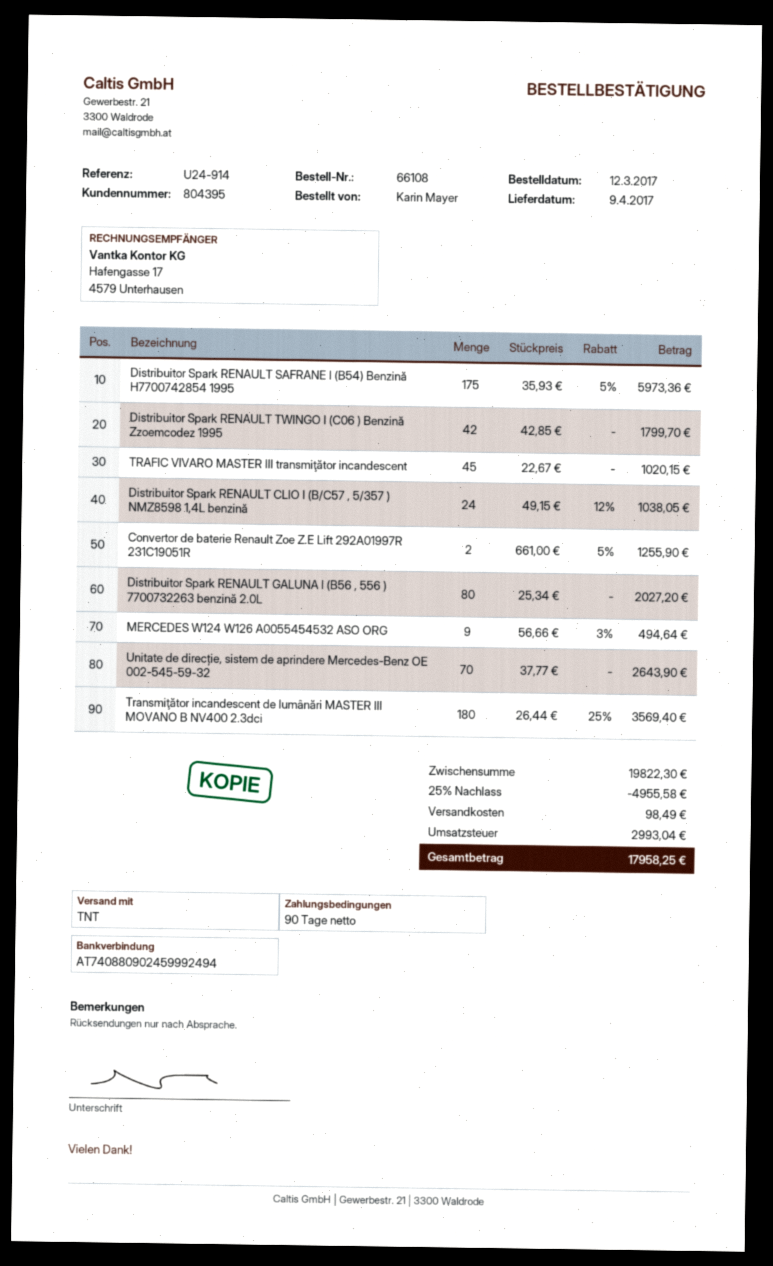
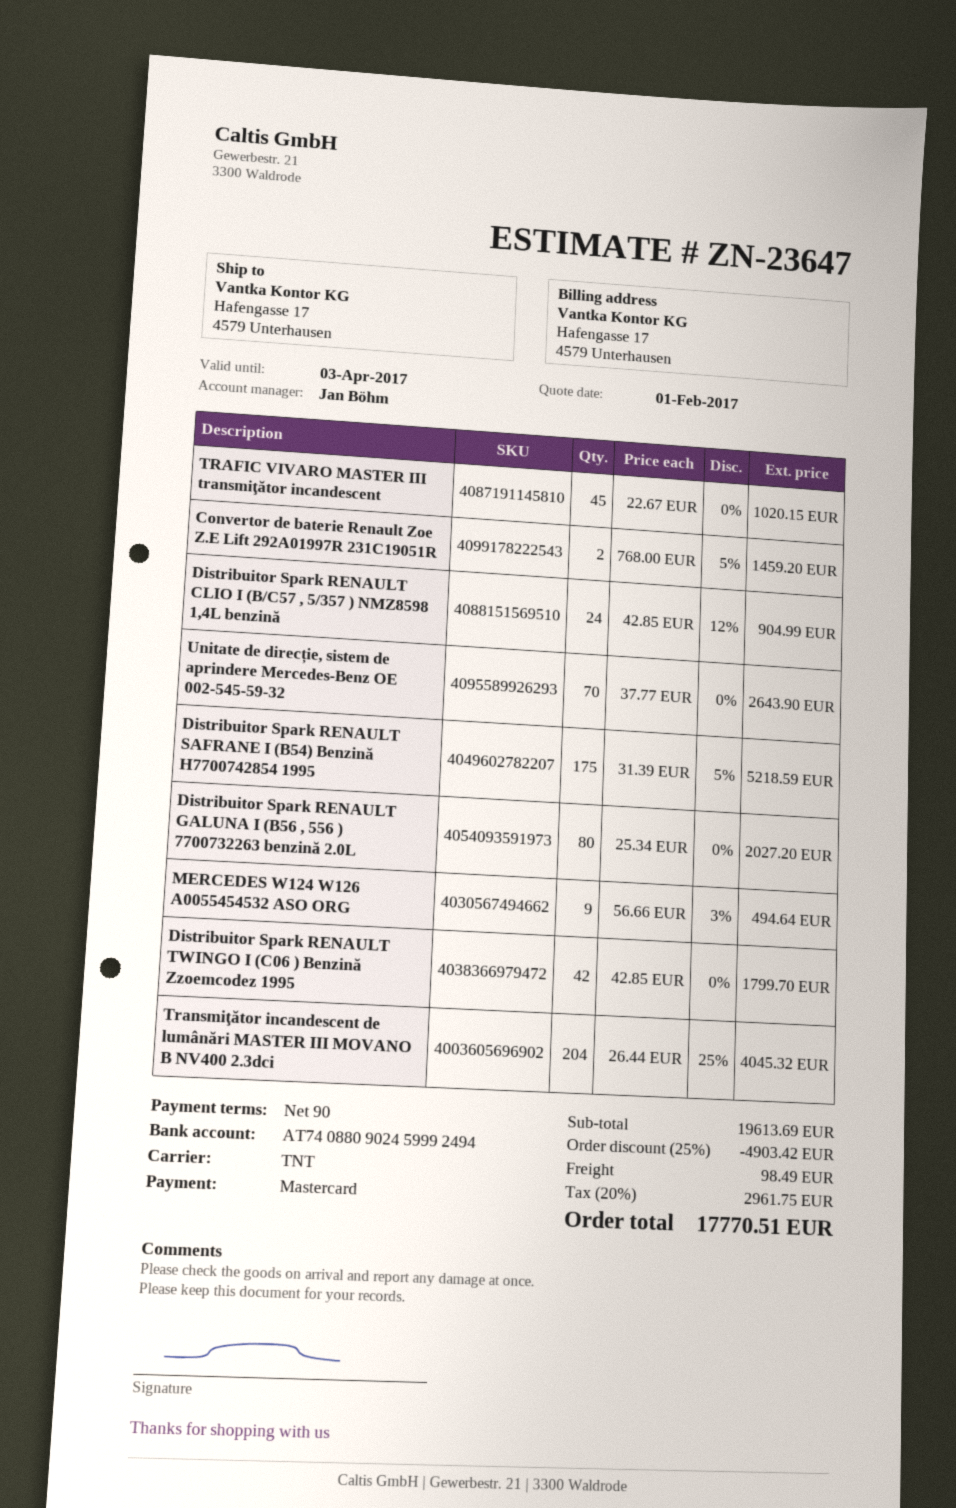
Distribuitor Spark RENAULT SAFRANE I (B54) Benzină H7700742854 1995: 175 x 35.93 - 5% = 5973.36 -> 175 x 31.39 - 5% = 5218.59
Distribuitor Spark RENAULT CLIO I (B/C57 , 5/357 ) NMZ8598 1,4L benzină: 24 x 49.15 - 12% = 1038.05 -> 24 x 42.85 - 12% = 904.99
Convertor de baterie Renault Zoe Z.E Lift 292A01997R 231C19051R: 2 x 661.00 - 5% = 1255.90 -> 2 x 768.00 - 5% = 1459.20
Transmiţător incandescent de lumânări MASTER III MOVANO B NV400 2.3dci: 180 x 26.44 - 25% = 3569.40 -> 204 x 26.44 - 25% = 4045.32
subtotal: 19822.30 -> 19613.69
discount: 25% = 4955.58 -> 25% = 4903.42
tax: 2993.04 -> 2961.75
total: 17958.25 -> 17770.51

